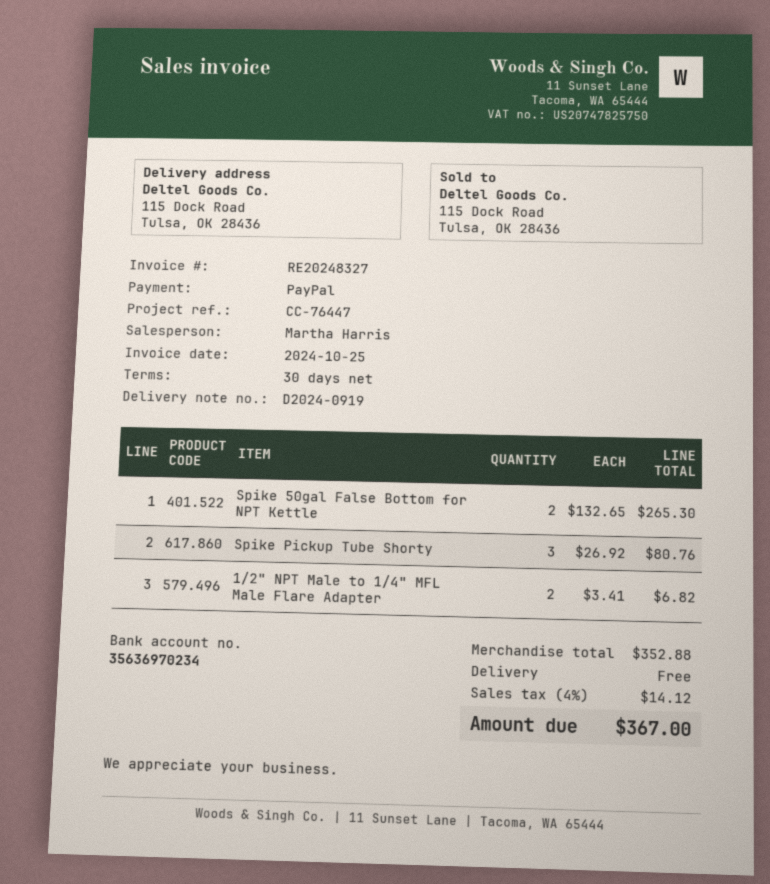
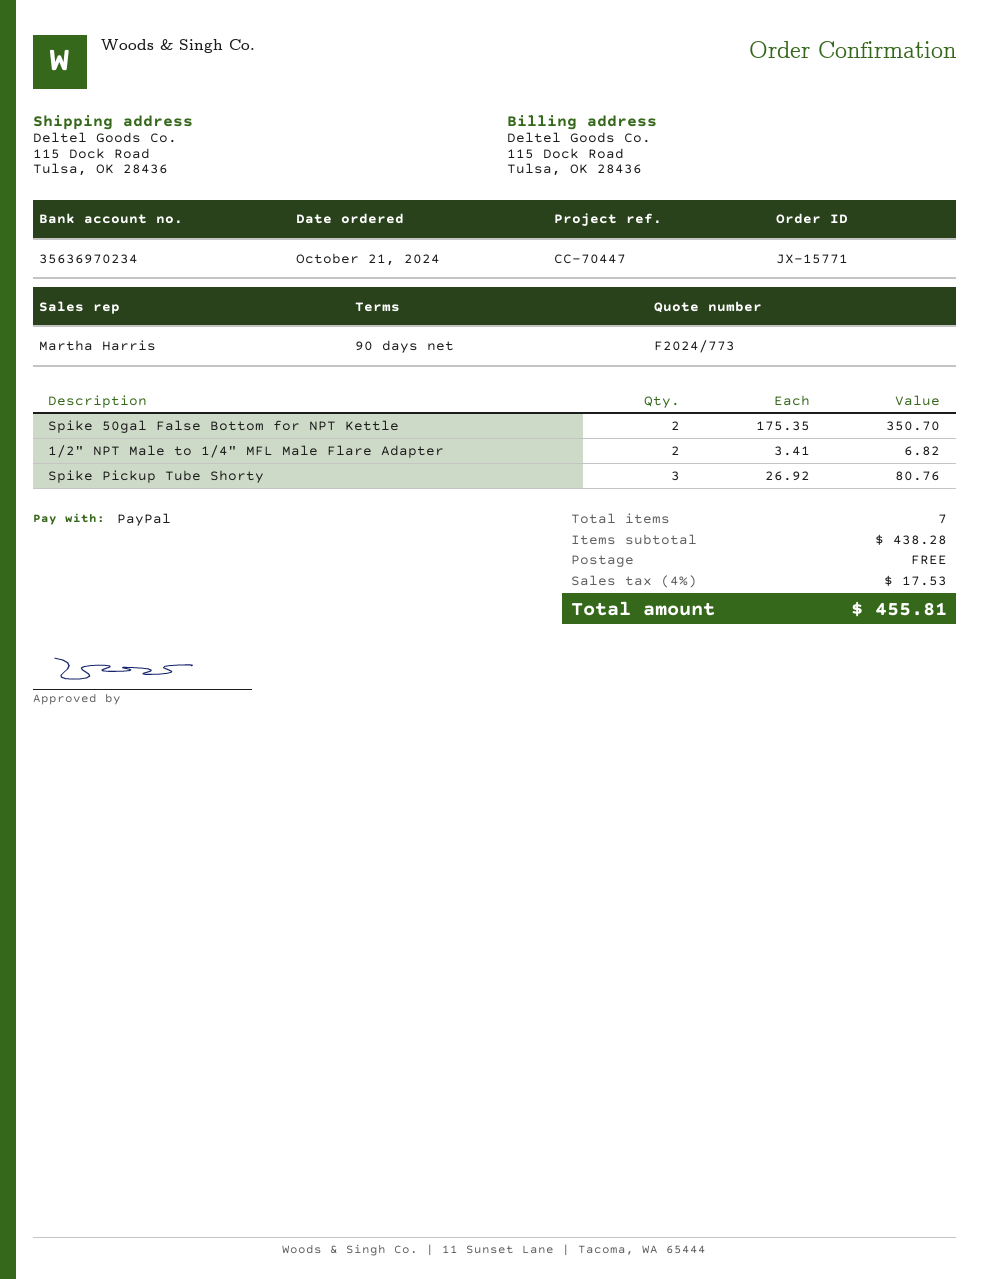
payment terms: 30 days -> 90 days
reference: CC-76447 -> CC-70447
Spike 50gal False Bottom for NPT Kettle: 2 x 132.65 = 265.30 -> 2 x 175.35 = 350.70
subtotal: 352.88 -> 438.28
tax: 4% = 14.12 -> 4% = 17.53
total: 367.00 -> 455.81

